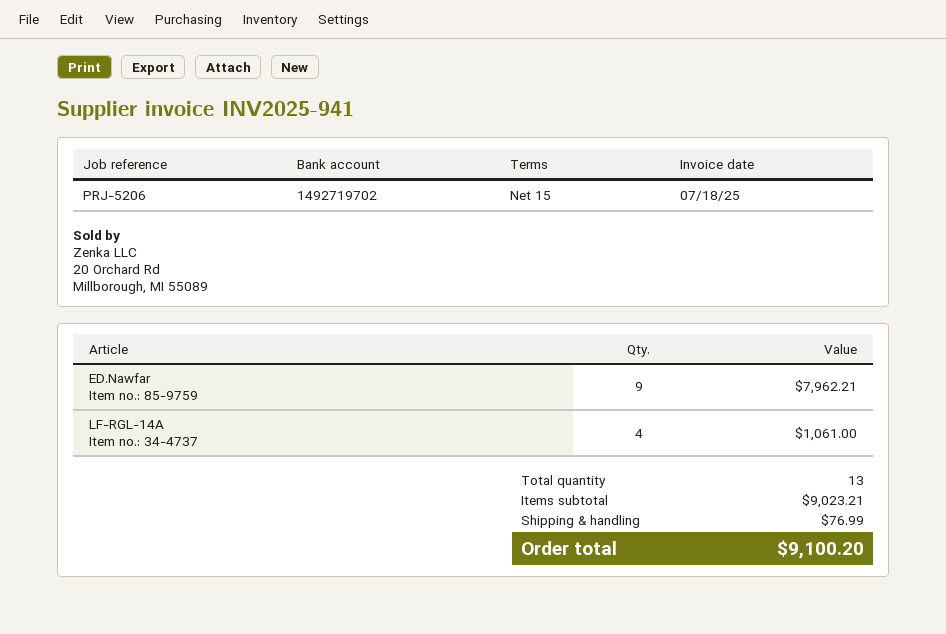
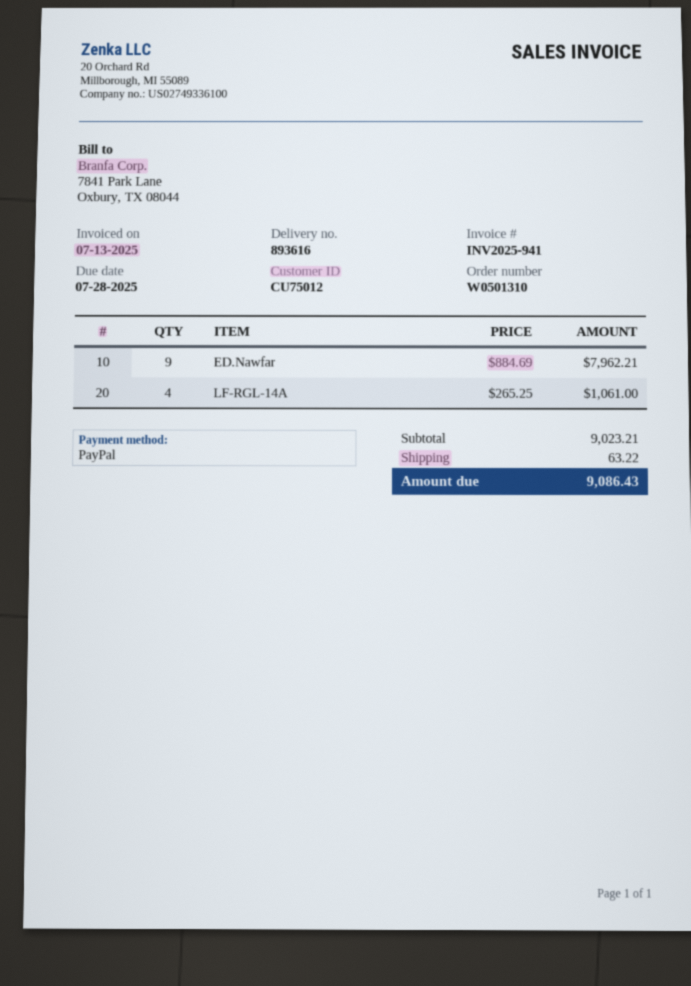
invoice date: 2025-07-18 -> 2025-07-13
shipping: 76.99 -> 63.22
total: 9100.20 -> 9086.43

